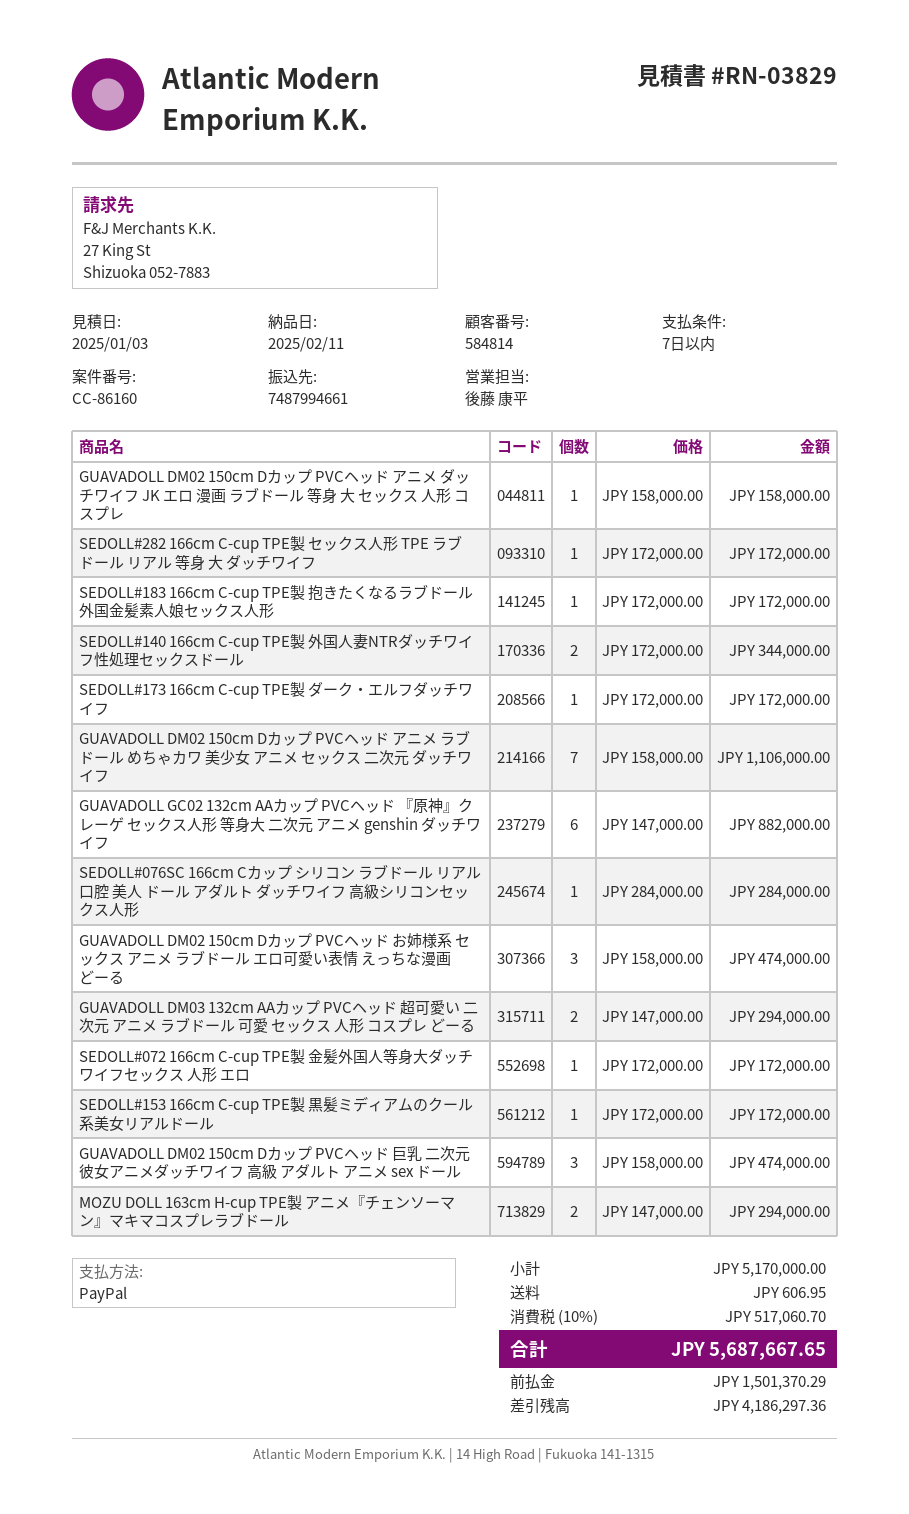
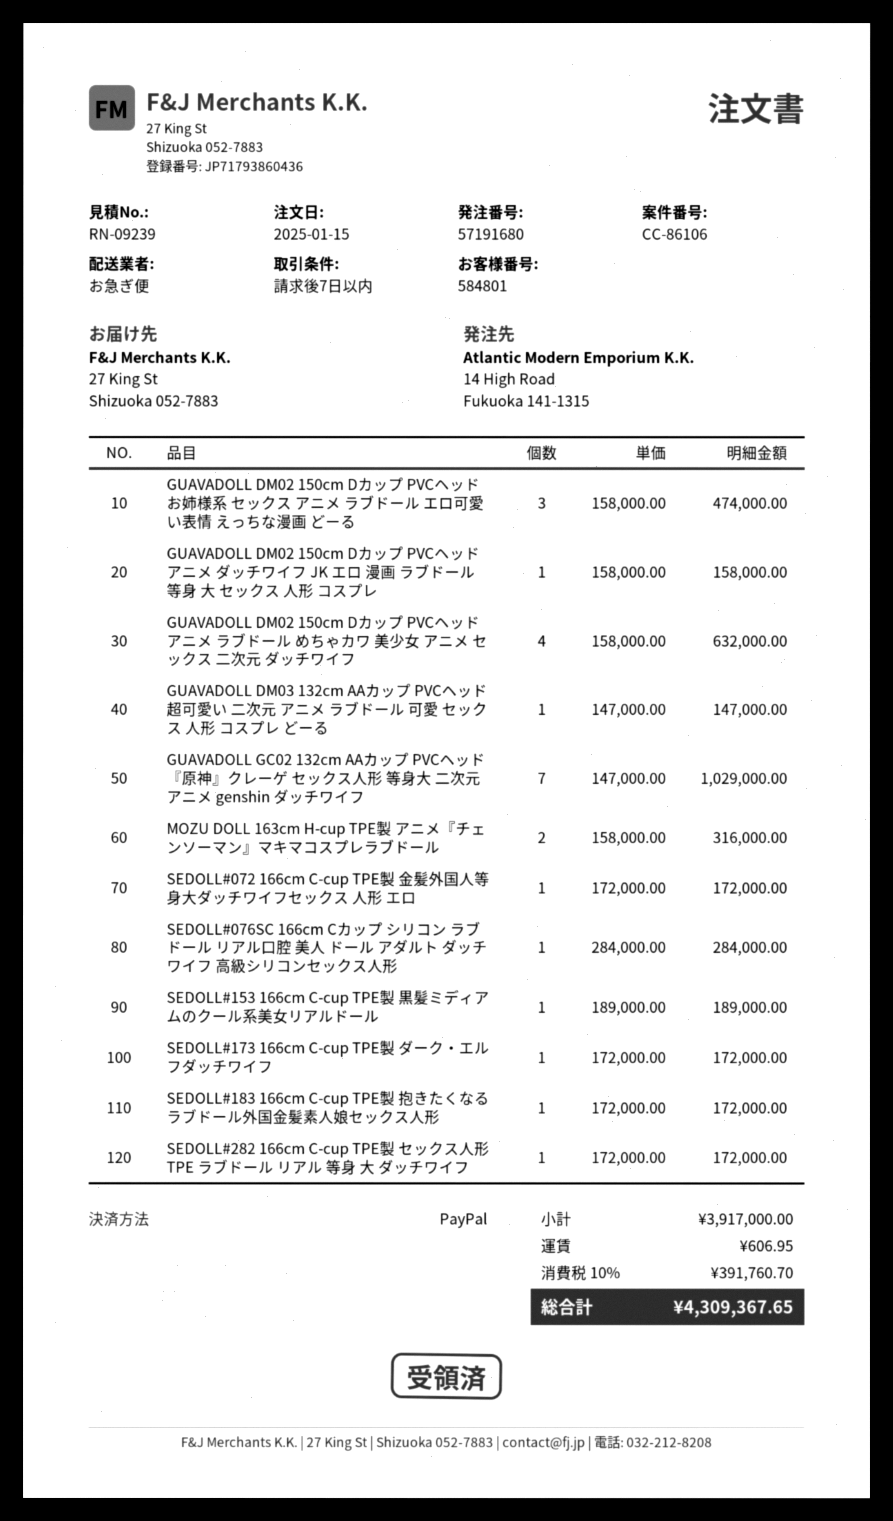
quote number: RN-03829 -> RN-09239
customer number: 584814 -> 584801
reference: CC-86160 -> CC-86106
SEDOLL#140 166cm C-cup TPE製 外国人妻NTRダッチワイフ性処理セックスドール: 2 x 172000.00 = 344000.00 -> none
GUAVADOLL DM02 150cm Dカップ PVCヘッド アニメ ラブドール めちゃカワ 美少女 アニメ セックス 二次元 ダッチワイフ: 7 x 158000.00 = 1106000.00 -> 4 x 158000.00 = 632000.00
GUAVADOLL GC02 132cm AAカップ PVCヘッド 『原神』クレーゲ セックス人形 等身大 二次元 アニメ genshin ダッチワイフ: 6 x 147000.00 = 882000.00 -> 7 x 147000.00 = 1029000.00
GUAVADOLL DM03 132cm AAカップ PVCヘッド 超可愛い 二次元 アニメ ラブドール 可愛 セックス 人形 コスプレ どーる: 2 x 147000.00 = 294000.00 -> 1 x 147000.00 = 147000.00
SEDOLL#153 166cm C-cup TPE製 黒髪ミディアムのクール系美女リアルドール: 1 x 172000.00 = 172000.00 -> 1 x 189000.00 = 189000.00
GUAVADOLL DM02 150cm Dカップ PVCヘッド 巨乳 二次元 彼女アニメダッチワイフ 高級 アダルト アニメ sex ドール: 3 x 158000.00 = 474000.00 -> none
MOZU DOLL 163cm H-cup TPE製 アニメ『チェンソーマン』マキマコスプレラブドール: 2 x 147000.00 = 294000.00 -> 2 x 158000.00 = 316000.00
subtotal: 5170000.00 -> 3917000.00
tax: 10% = 517060.70 -> 10% = 391760.70
total: 5687667.65 -> 4309367.65

